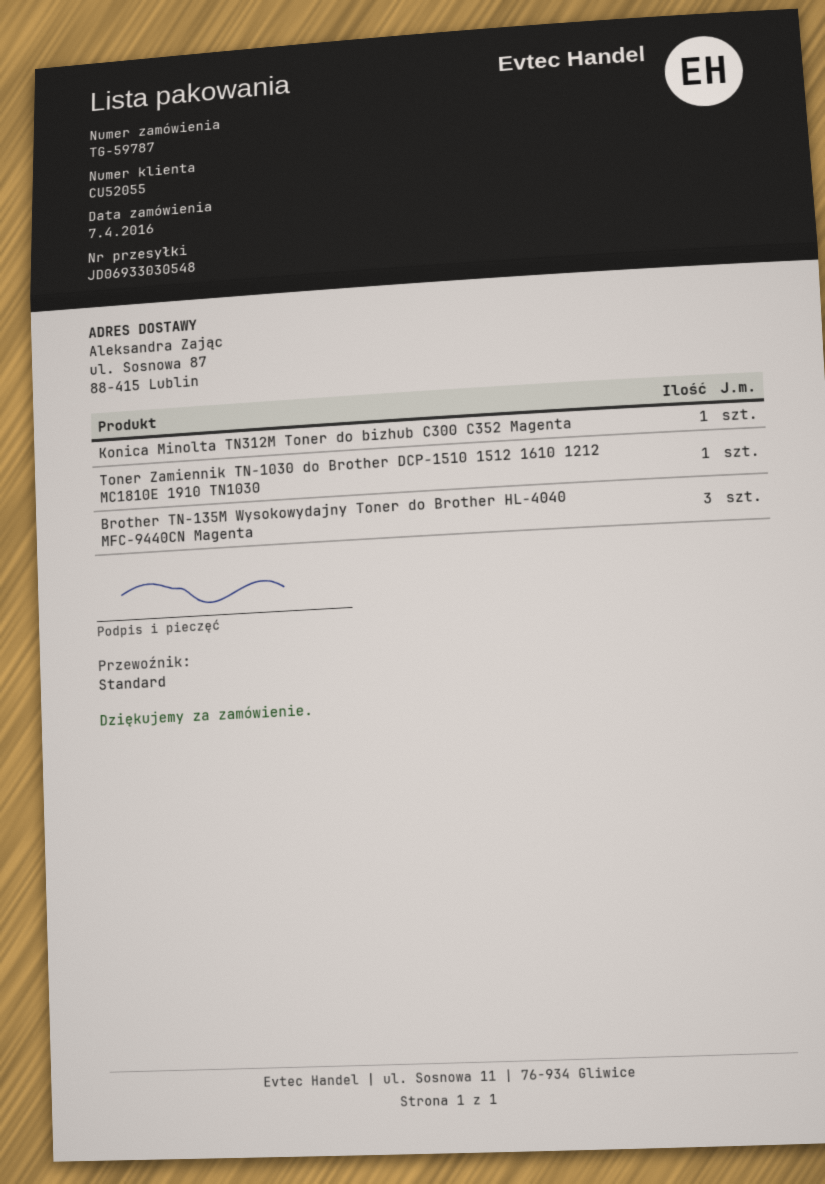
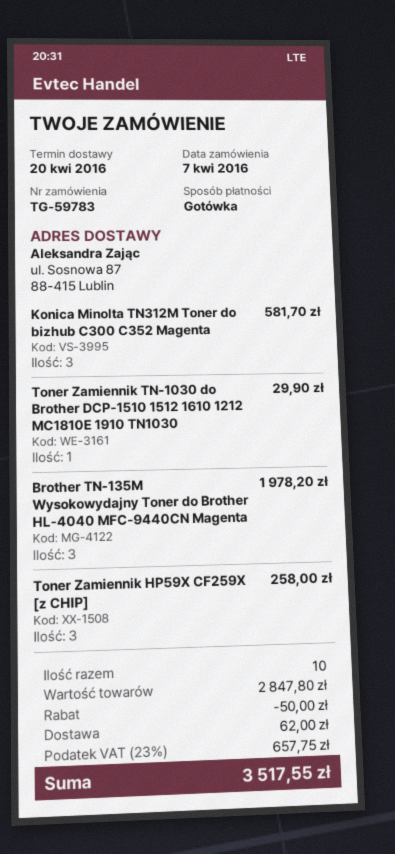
order number: TG-59787 -> TG-59783
Konica Minolta TN312M Toner do bizhub C300 C352 Magenta: 1 -> 3
Toner Zamiennik HP59X CF259X [z CHIP]: none -> 3

